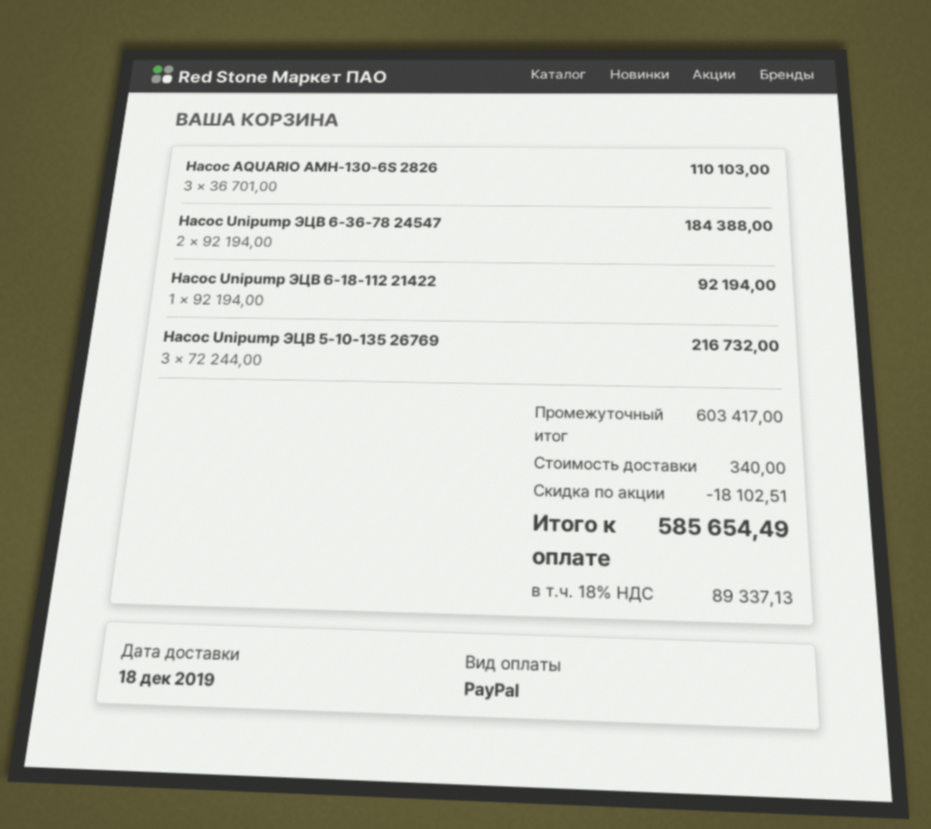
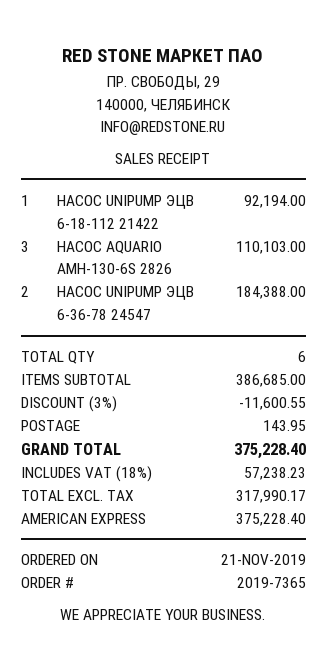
payment method: PayPal -> American Express
Насос Unipump ЭЦВ 5-10-135 26769: 3 for 216732.00 -> none
subtotal: 603417.00 -> 386685.00
discount: 18102.51 -> 11600.55
shipping: 340.00 -> 143.95
tax: 18% = 89337.13 -> 18% = 57238.23
total: 585654.49 -> 375228.40

